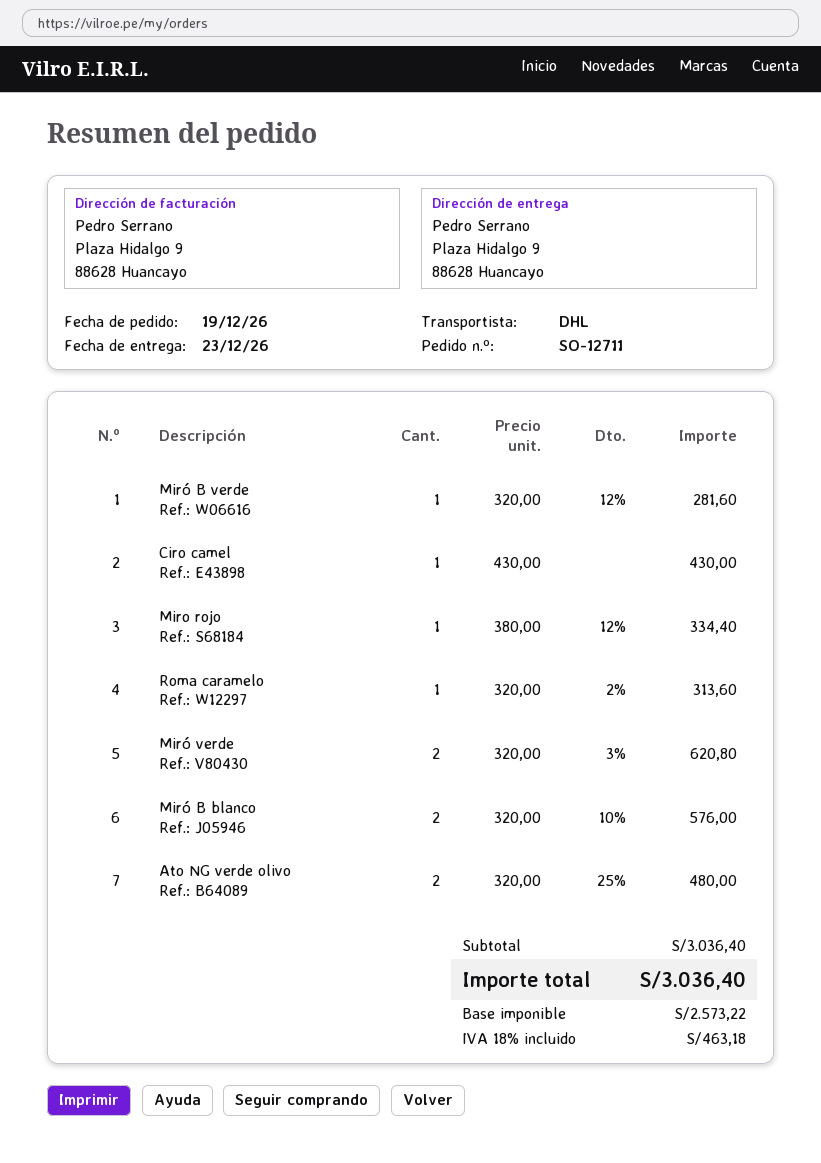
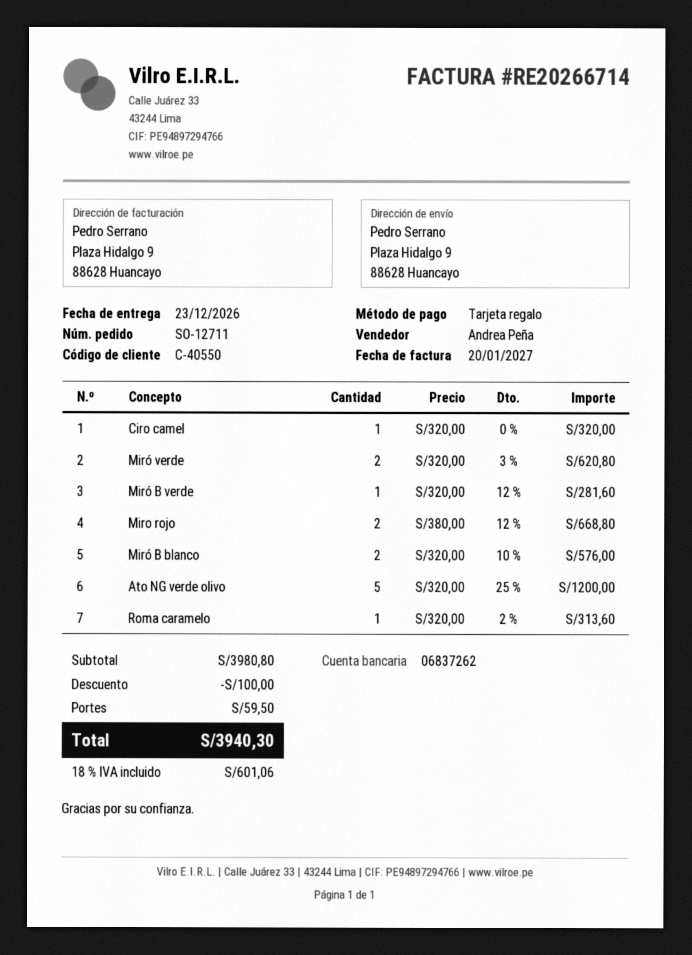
Ciro camel: 1 x 430.00 = 430.00 -> 1 x 320.00 = 320.00
Miro rojo: 1 x 380.00 - 12% = 334.40 -> 2 x 380.00 - 12% = 668.80
Ato NG verde olivo: 2 x 320.00 - 25% = 480.00 -> 5 x 320.00 - 25% = 1200.00
subtotal: 3036.40 -> 3980.80
discount: none -> 100.00
shipping: none -> 59.50
tax: 18% = 463.18 -> 18% = 601.06
total: 3036.40 -> 3940.30

